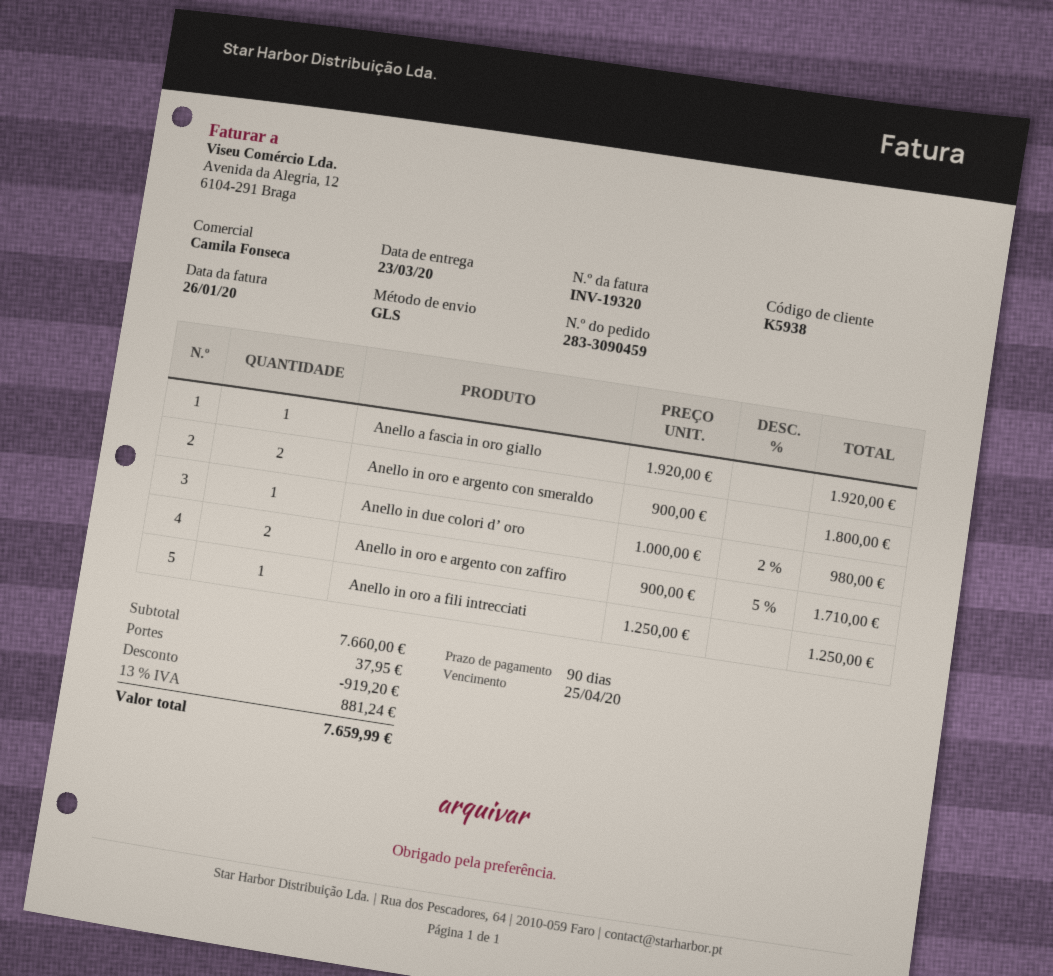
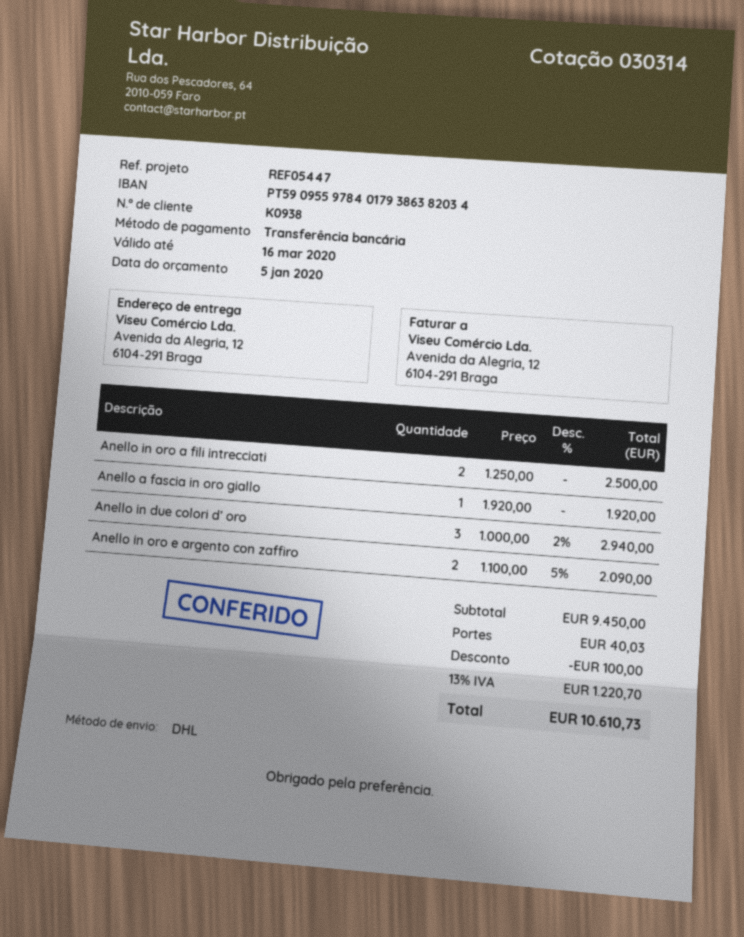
customer number: K5938 -> K0938
shipping method: GLS -> DHL
Anello in oro e argento con smeraldo: 2 x 900.00 = 1800.00 -> none
Anello in due colori d’ oro: 1 x 1000.00 - 2% = 980.00 -> 3 x 1000.00 - 2% = 2940.00
Anello in oro e argento con zaffiro: 2 x 900.00 - 5% = 1710.00 -> 2 x 1100.00 - 5% = 2090.00
Anello in oro a fili intrecciati: 1 x 1250.00 = 1250.00 -> 2 x 1250.00 = 2500.00
subtotal: 7660.00 -> 9450.00
discount: 919.20 -> 100.00
shipping: 37.95 -> 40.03
tax: 13% = 881.24 -> 13% = 1220.70
total: 7659.99 -> 10610.73

